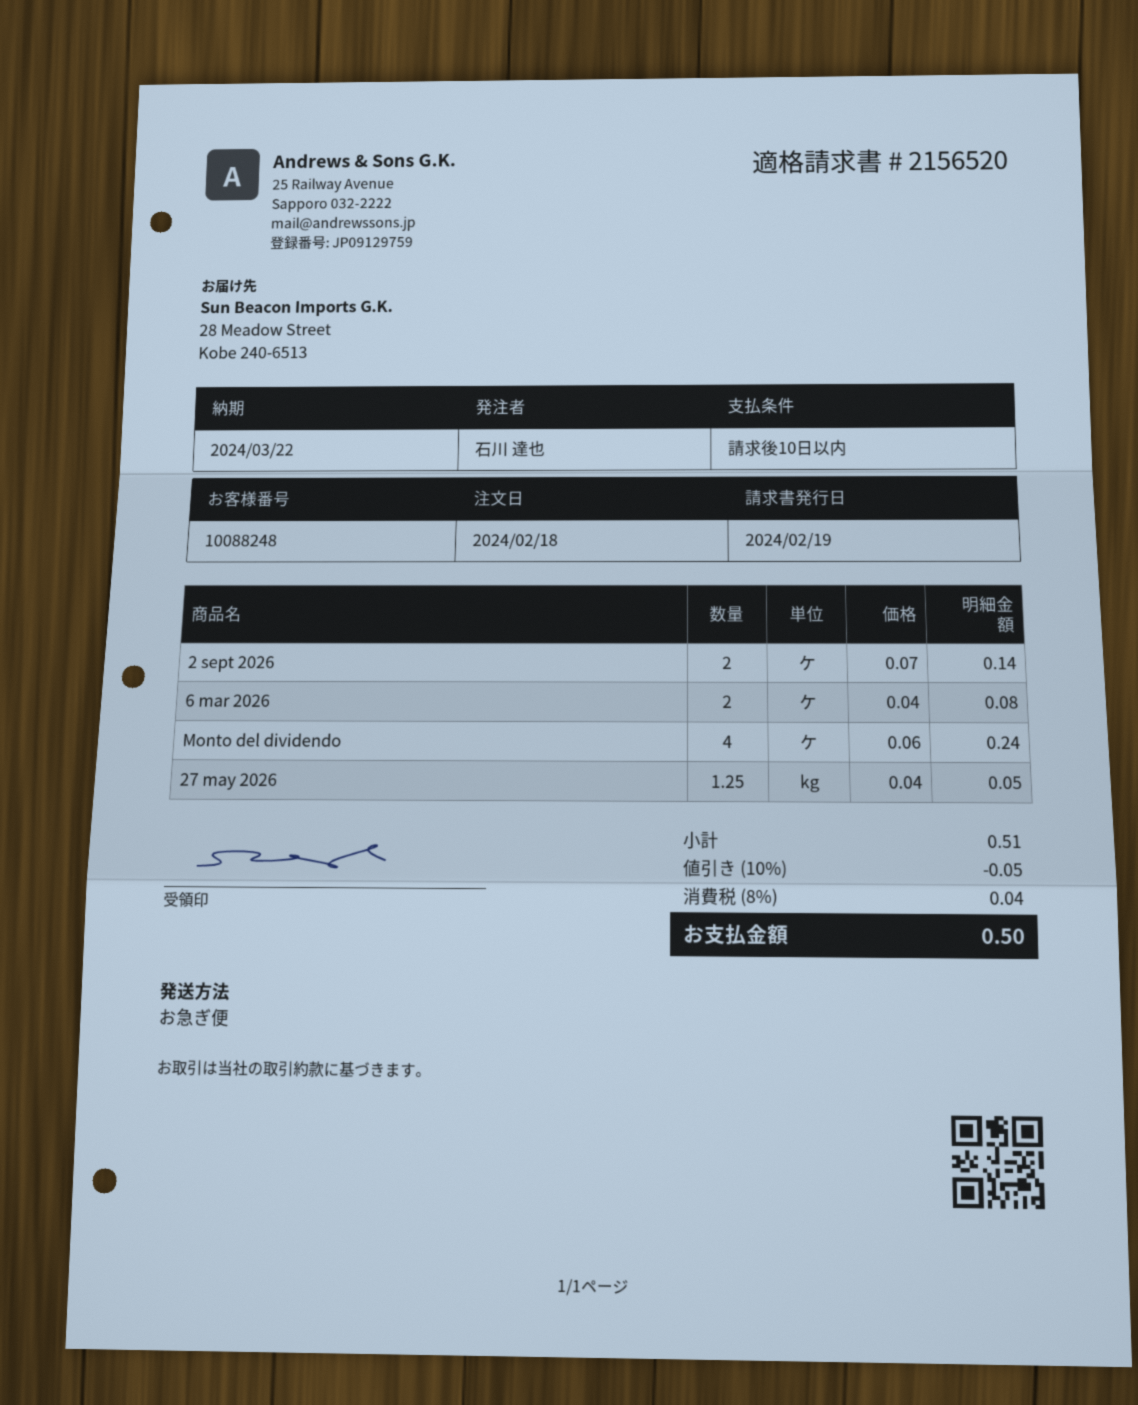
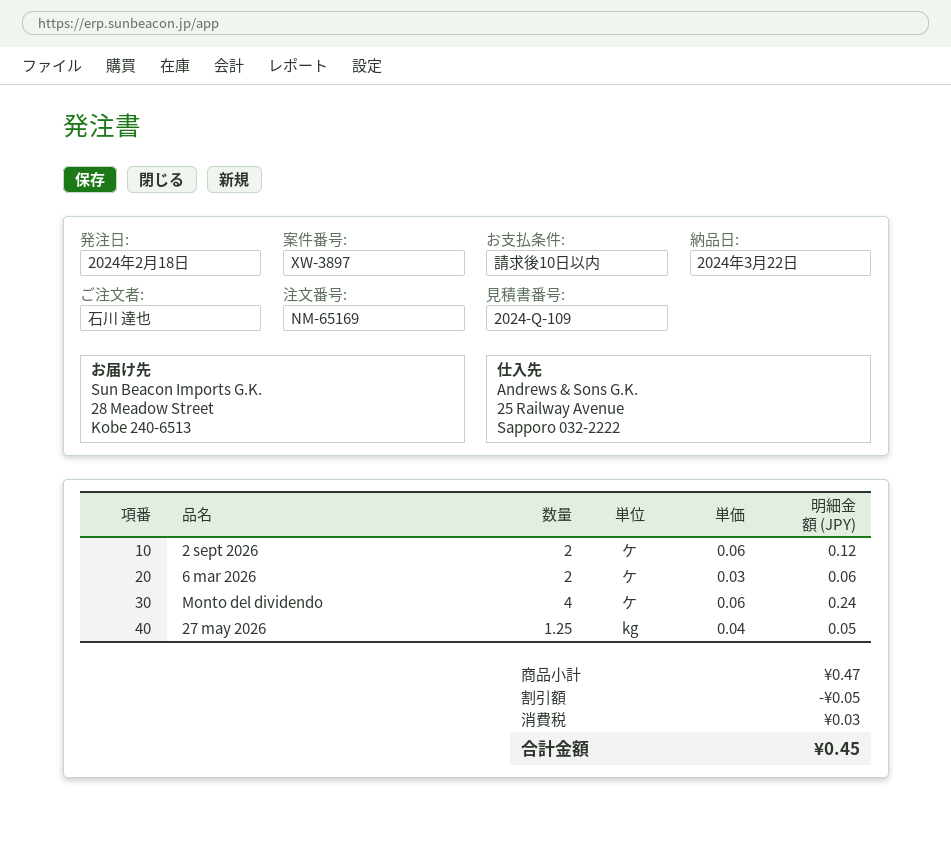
2 sept 2026: 2 x 0.07 = 0.14 -> 2 x 0.06 = 0.12
6 mar 2026: 2 x 0.04 = 0.08 -> 2 x 0.03 = 0.06
subtotal: 0.51 -> 0.47
tax: 0.04 -> 0.03
total: 0.50 -> 0.45

